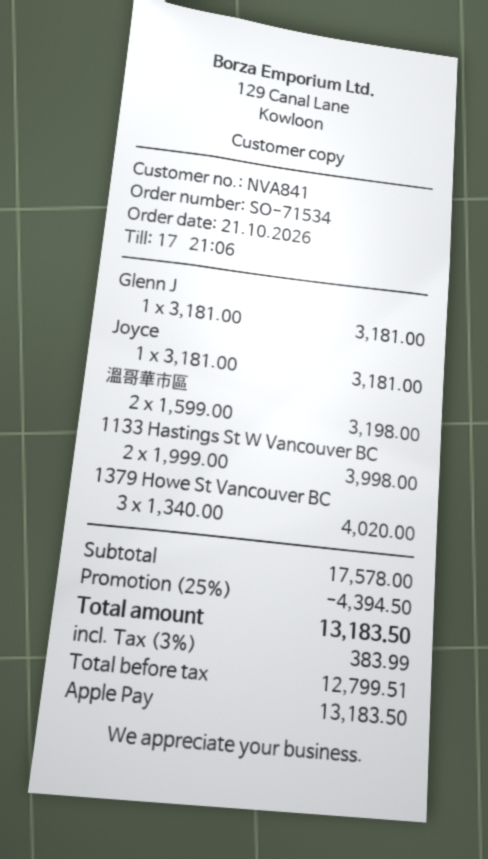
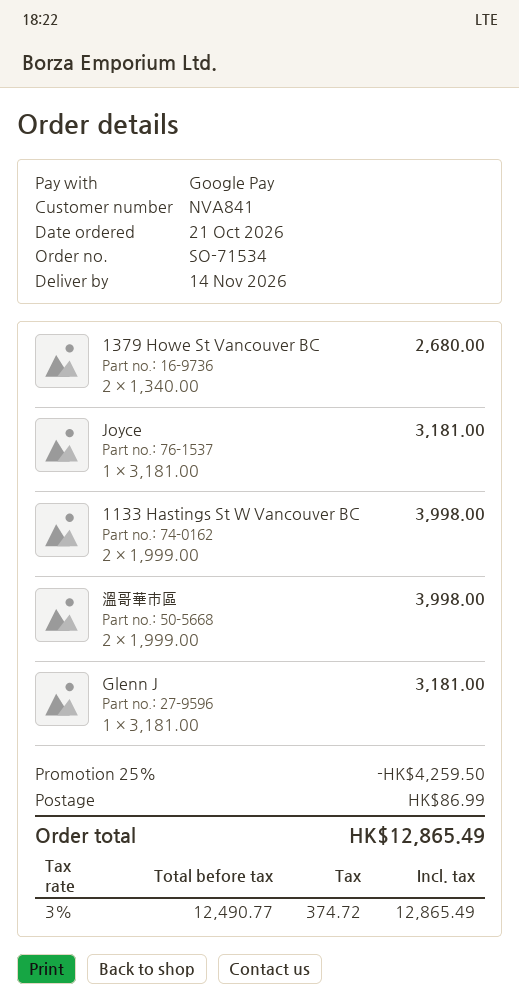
payment method: Apple Pay -> Google Pay
溫哥華市區: 2 x 1599.00 = 3198.00 -> 2 x 1999.00 = 3998.00
1379 Howe St Vancouver BC: 3 x 1340.00 = 4020.00 -> 2 x 1340.00 = 2680.00
discount: 25% = 4394.50 -> 25% = 4259.50
shipping: none -> 86.99
net: 12799.51 -> 12490.77
tax: 3% = 383.99 -> 3% = 374.72
total: 13183.50 -> 12865.49

